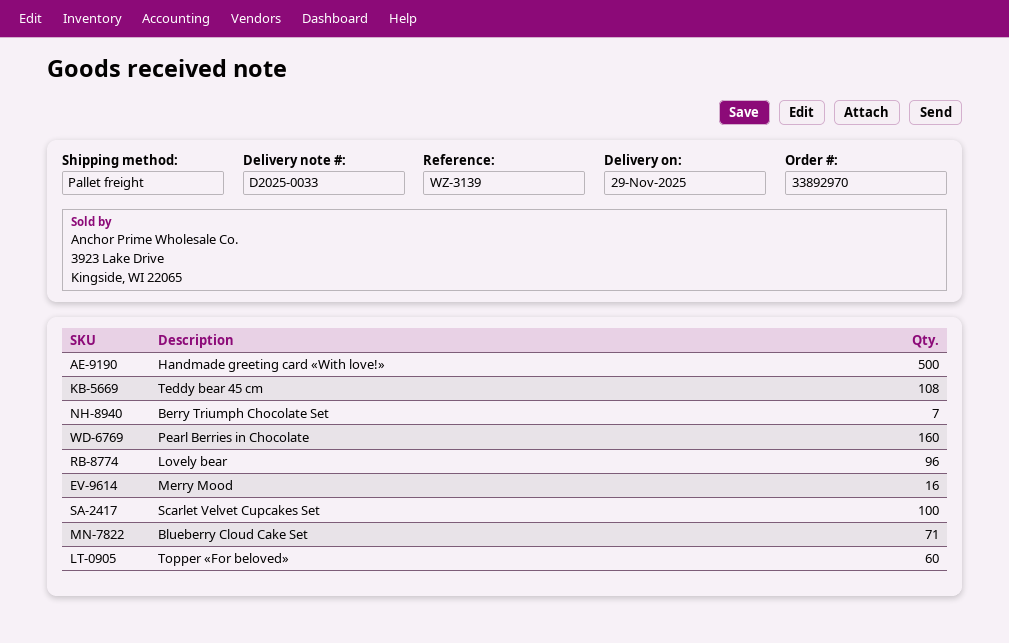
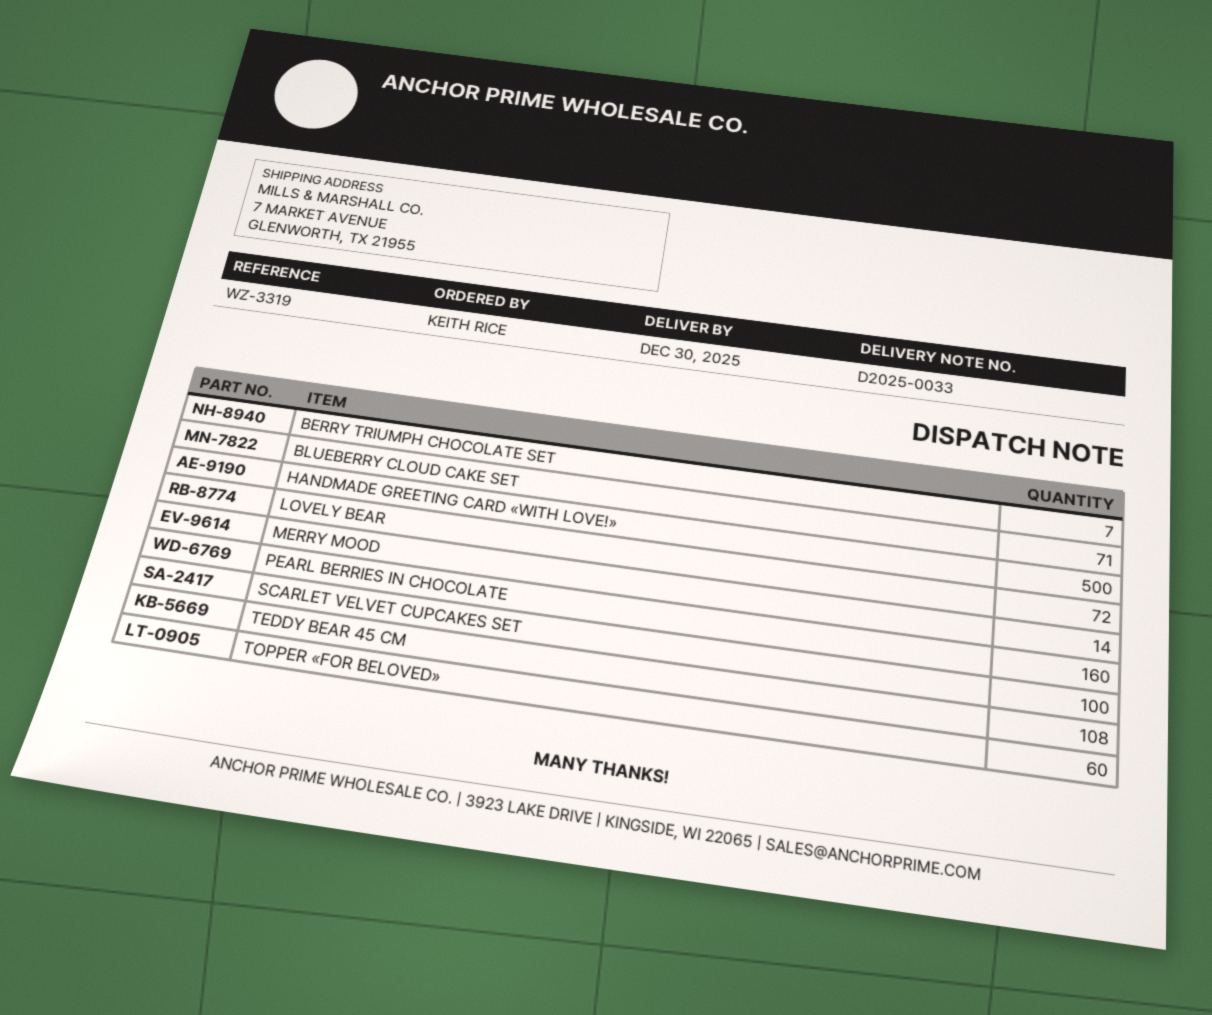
delivery date: 2025-11-29 -> 2025-12-30
reference: WZ-3139 -> WZ-3319
Lovely bear: 96 -> 72
Merry Mood: 16 -> 14

